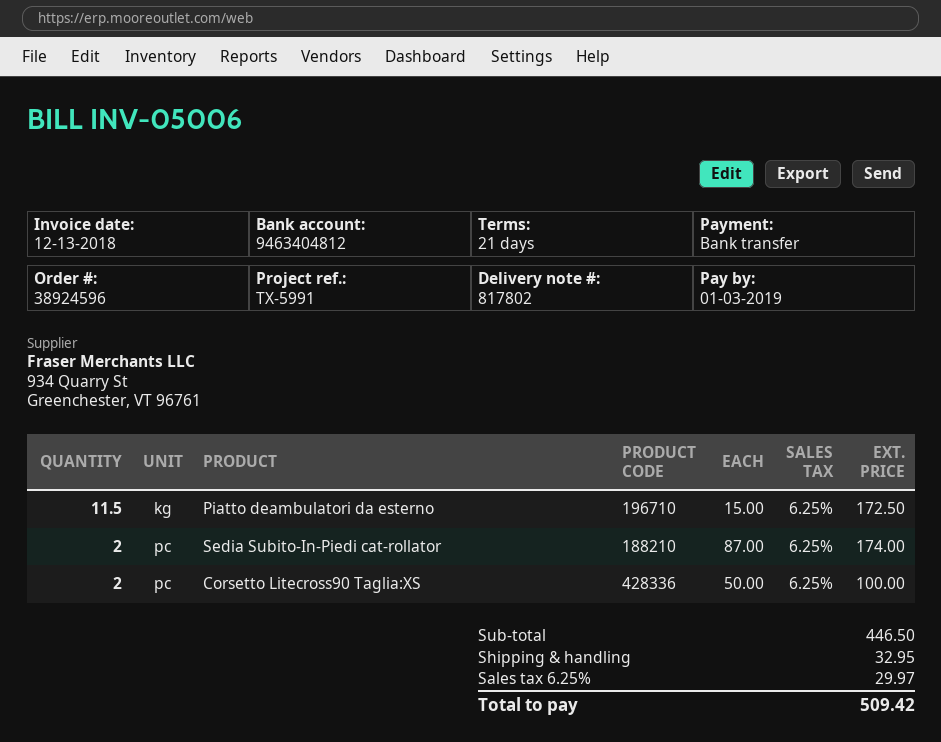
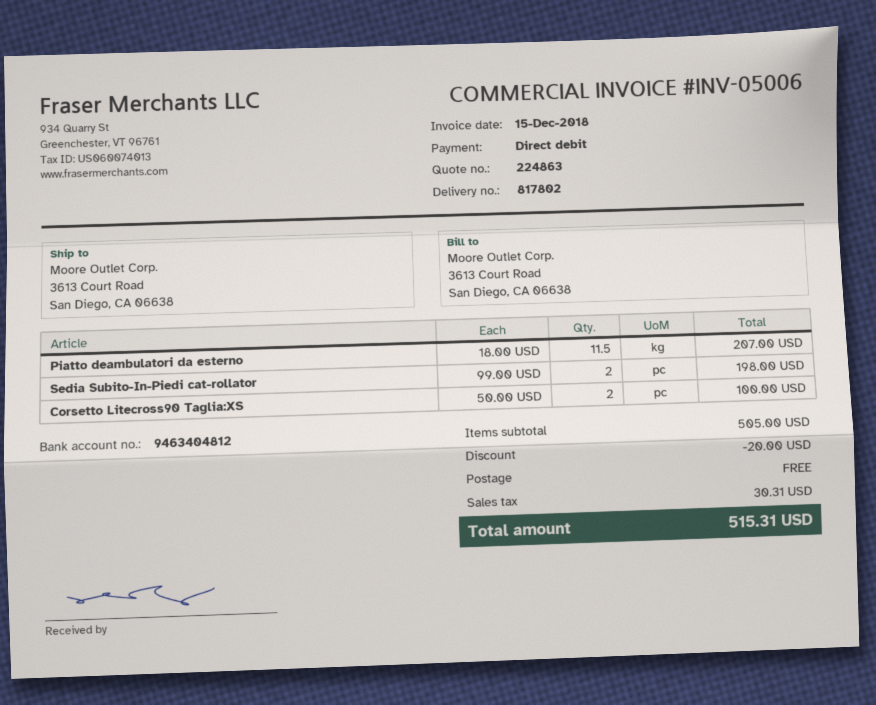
invoice date: 2018-12-13 -> 2018-12-15
payment method: bank transfer -> direct debit
Piatto deambulatori da esterno: 11.5 x 15.00 = 172.50 -> 11.5 x 18.00 = 207.00
Sedia Subito-In-Piedi cat-rollator: 2 x 87.00 = 174.00 -> 2 x 99.00 = 198.00
subtotal: 446.50 -> 505.00
discount: none -> 20.00
shipping: 32.95 -> 0.00
tax: 29.97 -> 30.31
total: 509.42 -> 515.31

